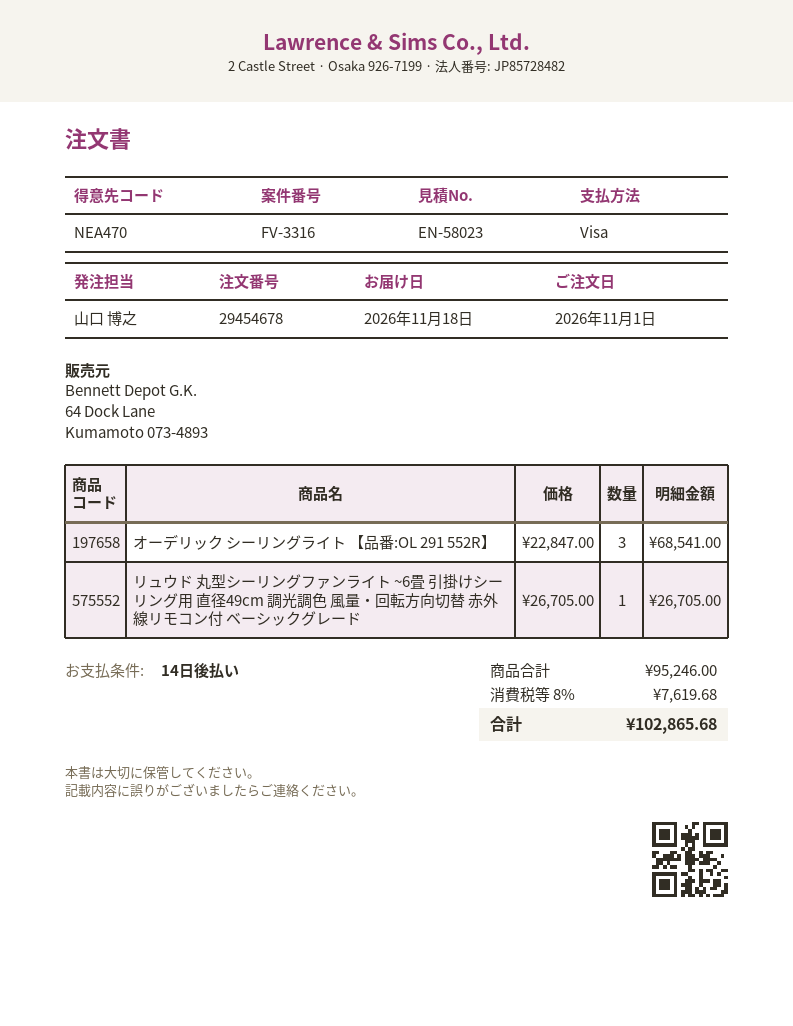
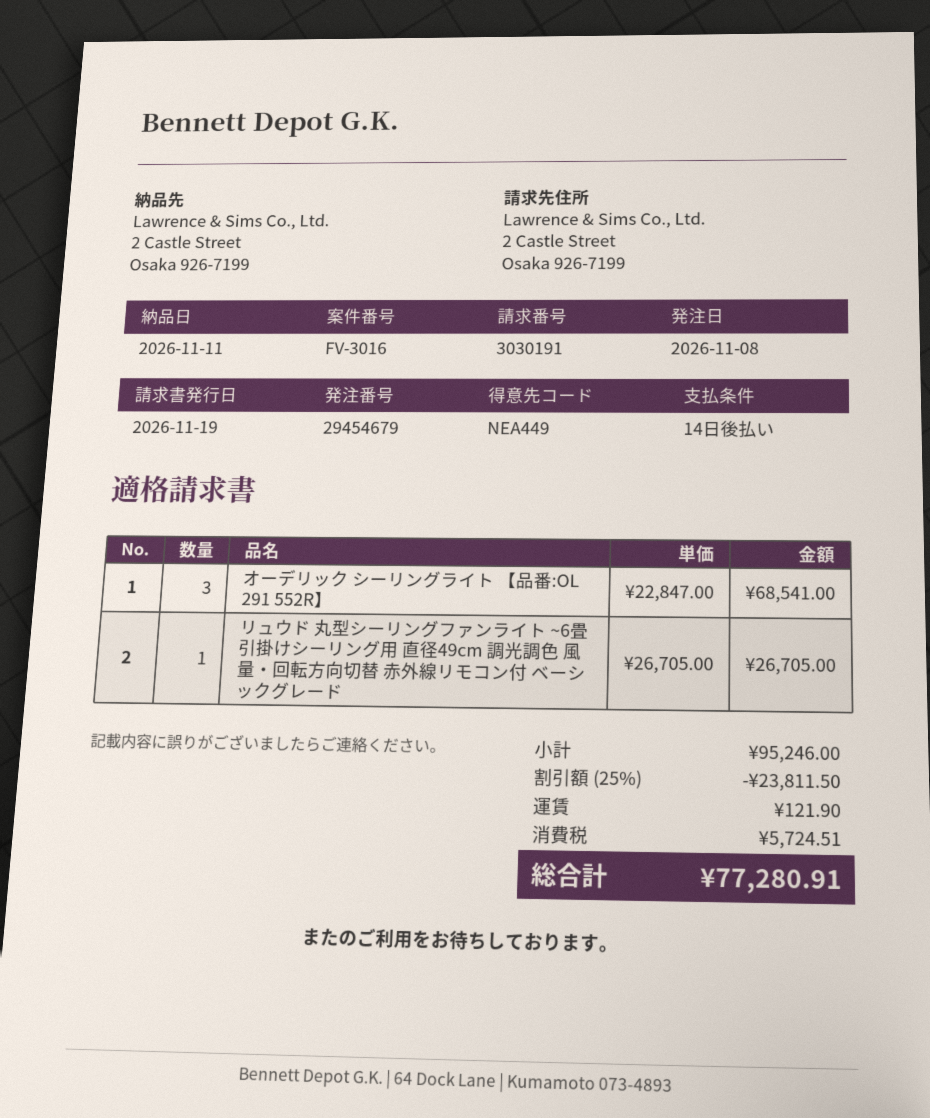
order number: 29454678 -> 29454679
order date: 2026-11-01 -> 2026-11-08
delivery date: 2026-11-18 -> 2026-11-11
customer number: NEA470 -> NEA449
reference: FV-3316 -> FV-3016
discount: none -> 25% = 23811.50
shipping: none -> 121.90
tax: 7619.68 -> 5724.51
total: 102865.68 -> 77280.91

